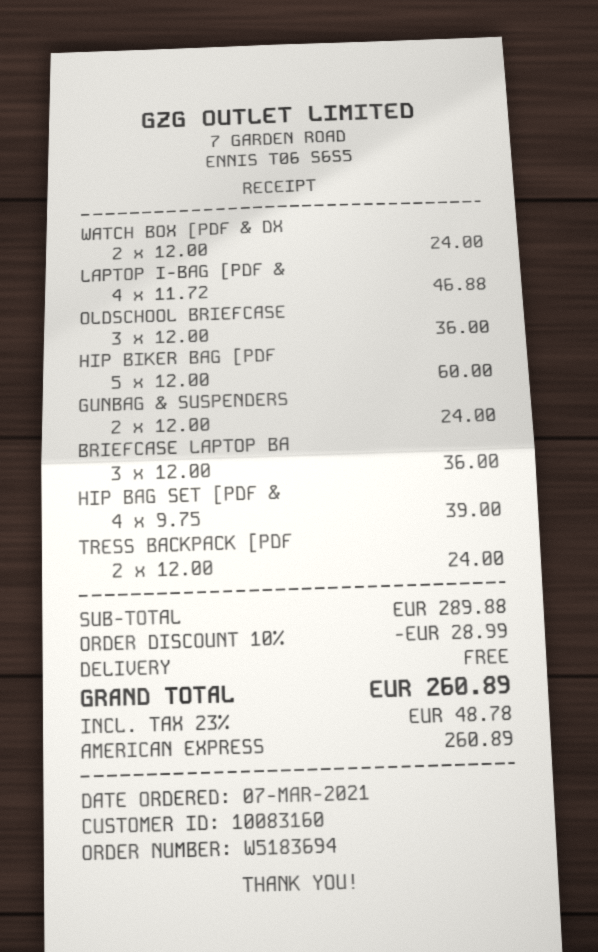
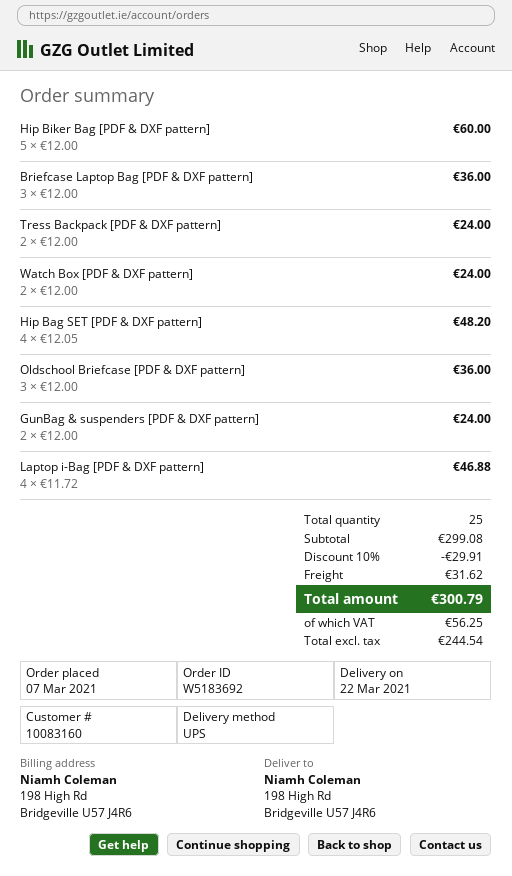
order number: W5183694 -> W5183692
HIP BAG SET [PDF &: 4 x 9.75 = 39.00 -> 4 x 12.05 = 48.20
subtotal: 289.88 -> 299.08
discount: 10% = 28.99 -> 10% = 29.91
shipping: 0.00 -> 31.62
tax: 48.78 -> 56.25
total: 260.89 -> 300.79

